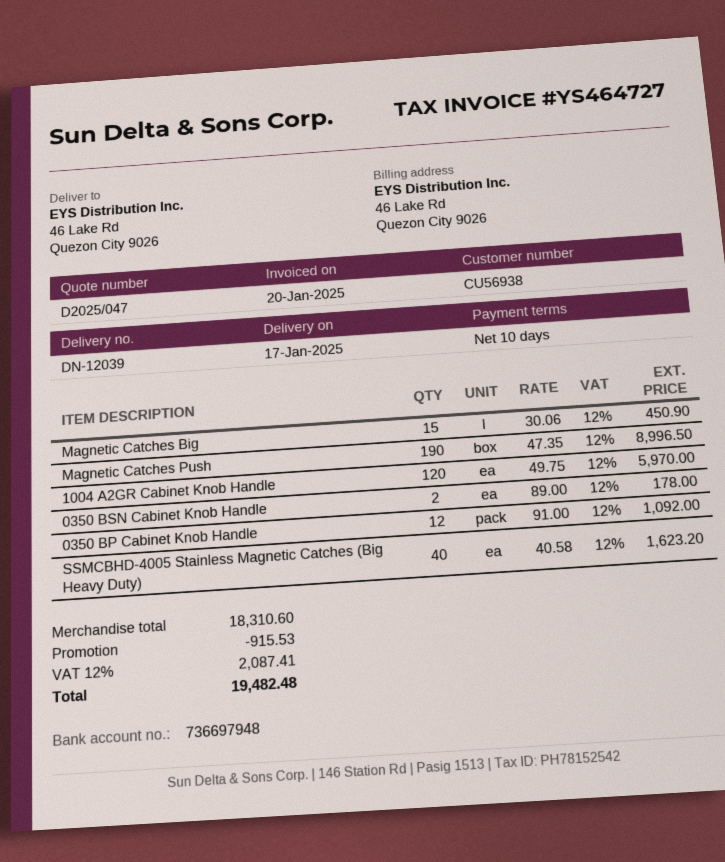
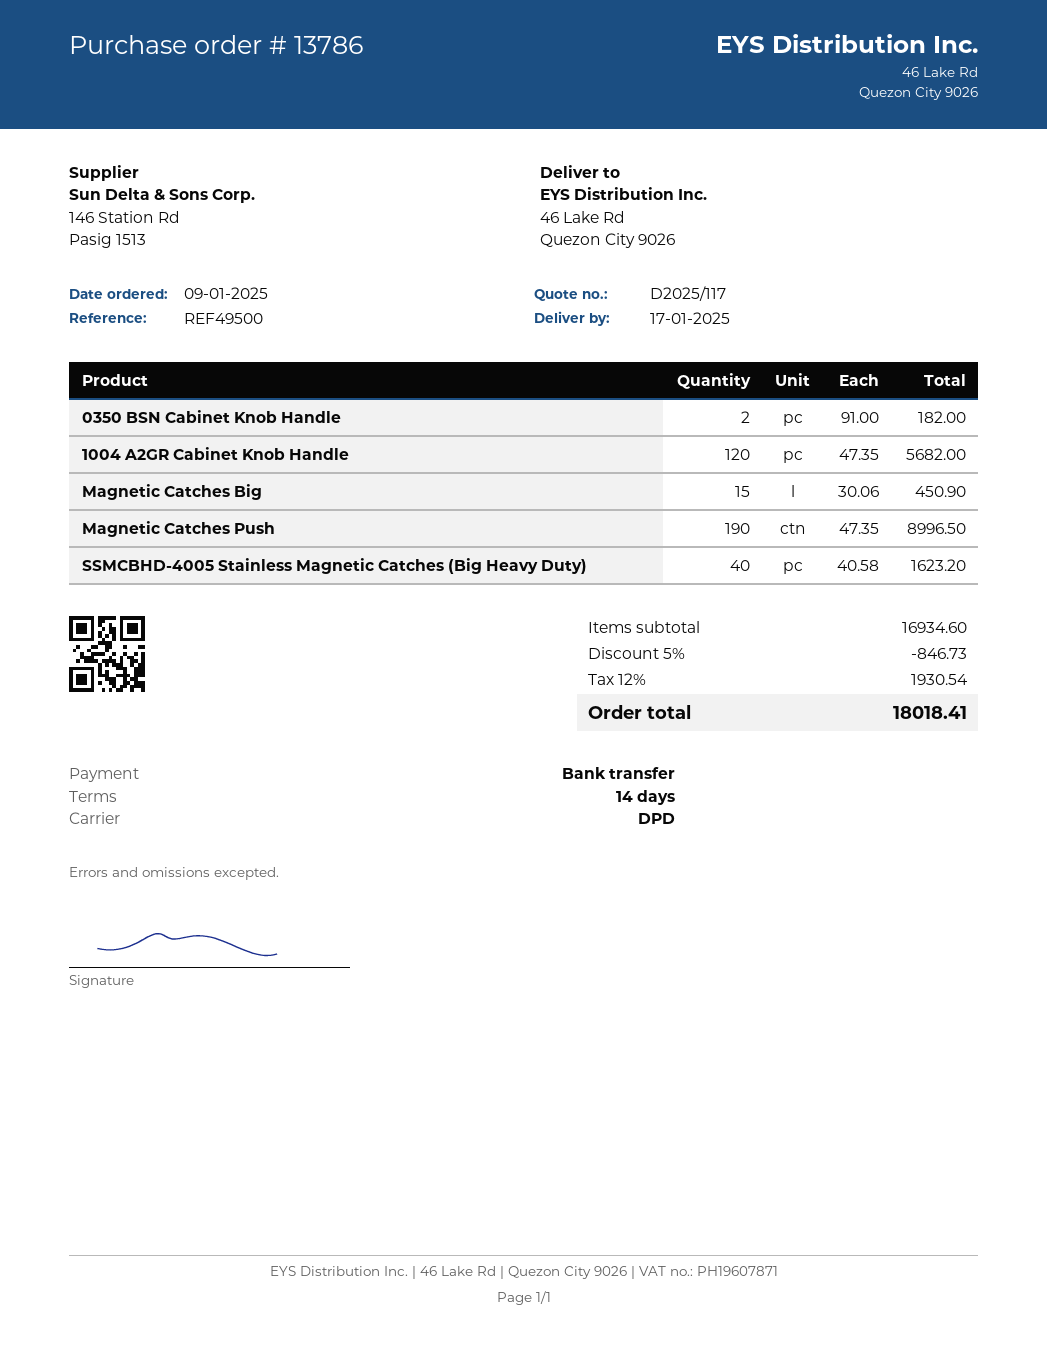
quote number: D2025/047 -> D2025/117
payment terms: 10 days -> 14 days
1004 A2GR Cabinet Knob Handle: 120 x 49.75 = 5970.00 -> 120 x 47.35 = 5682.00
0350 BSN Cabinet Knob Handle: 2 x 89.00 = 178.00 -> 2 x 91.00 = 182.00
0350 BP Cabinet Knob Handle: 12 x 91.00 = 1092.00 -> none
subtotal: 18310.60 -> 16934.60
discount: 915.53 -> 846.73
tax: 12% = 2087.41 -> 12% = 1930.54
total: 19482.48 -> 18018.41

